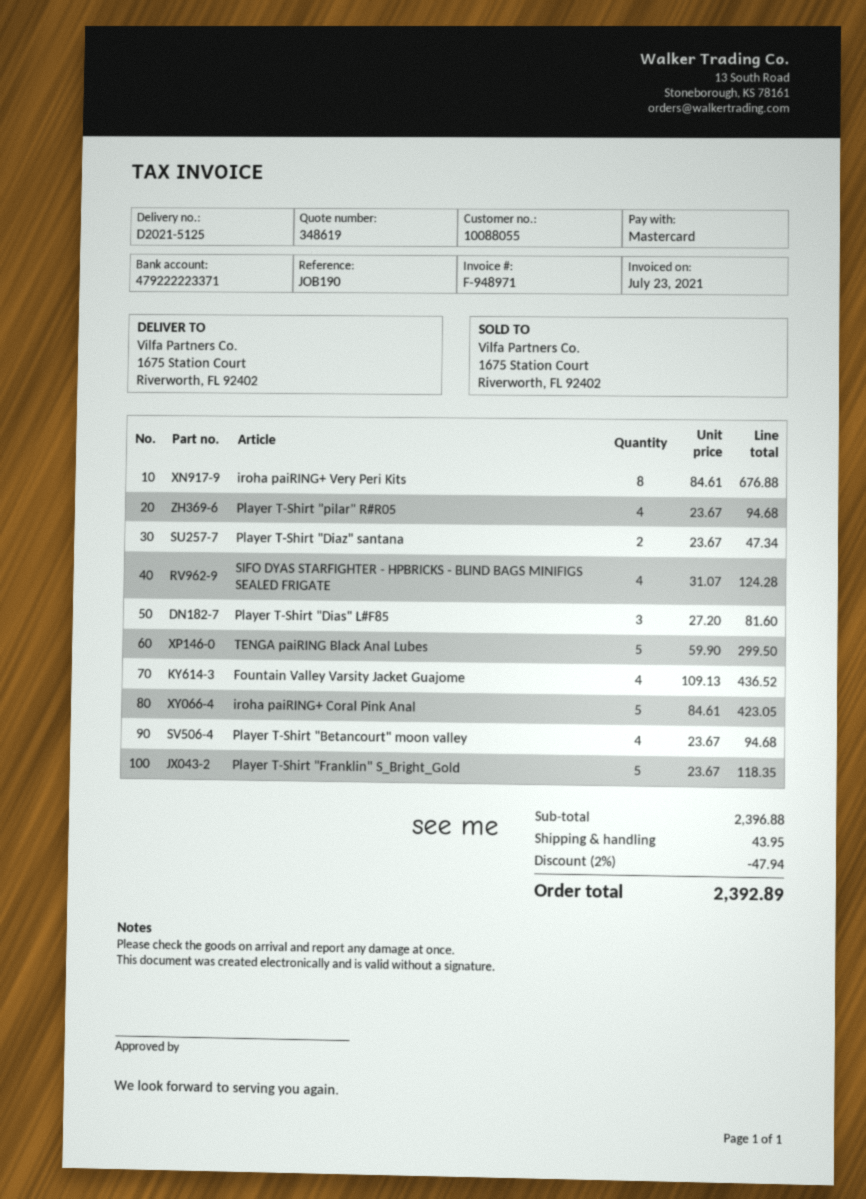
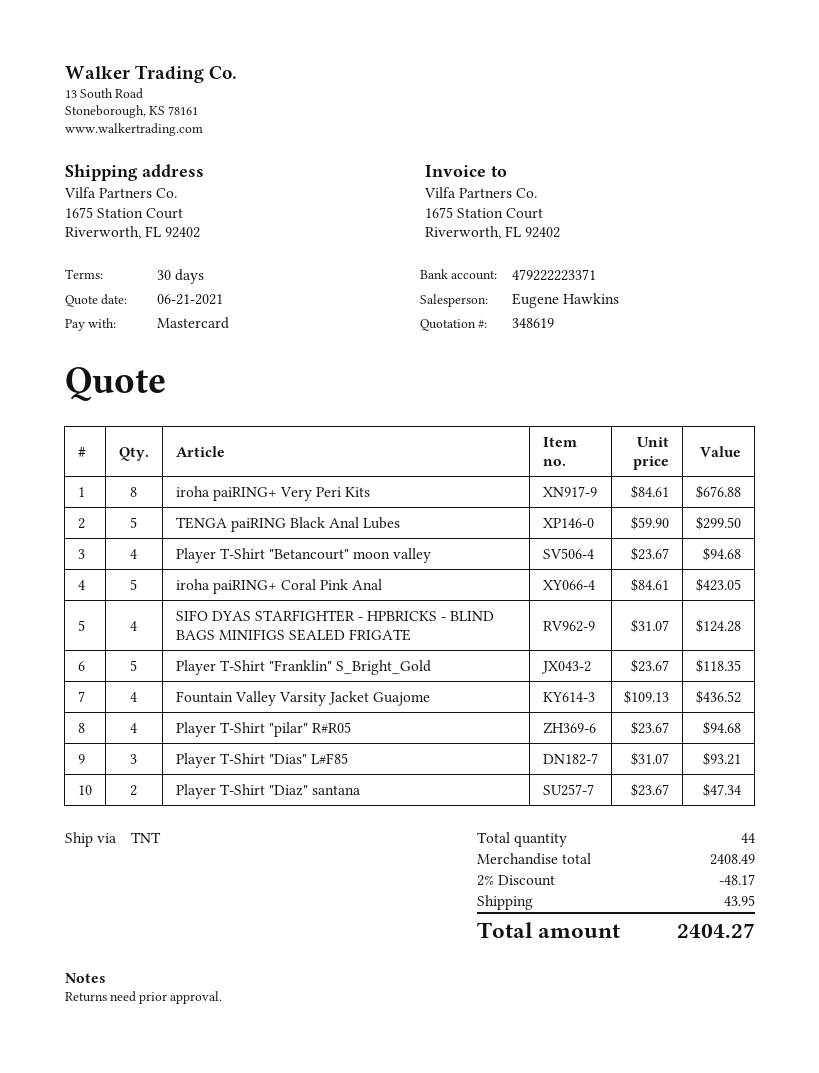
Player T-Shirt "Dias" L#F85: 3 x 27.20 = 81.60 -> 3 x 31.07 = 93.21
subtotal: 2396.88 -> 2408.49
discount: 2% = 47.94 -> 2% = 48.17
total: 2392.89 -> 2404.27

